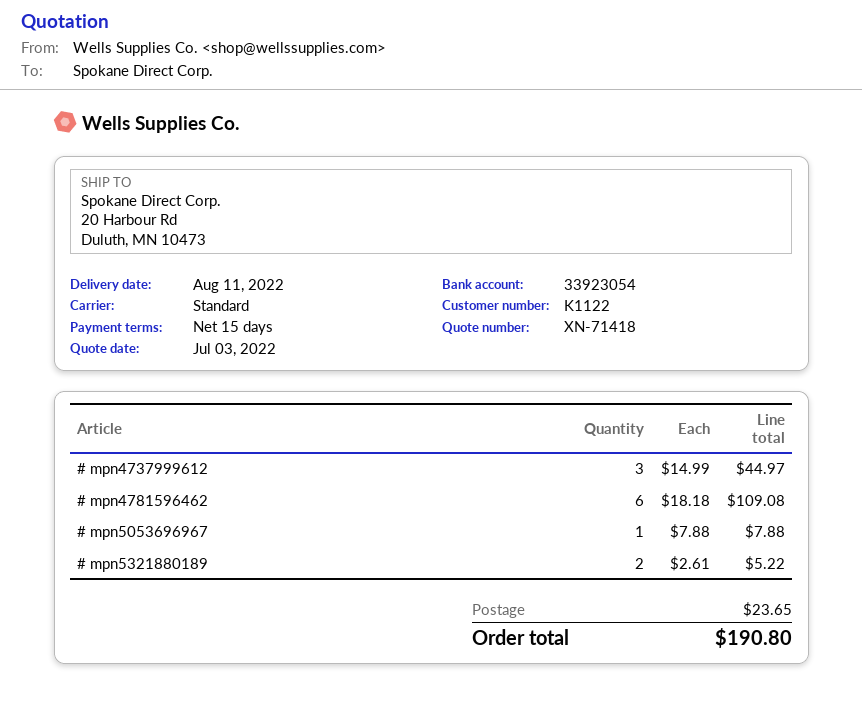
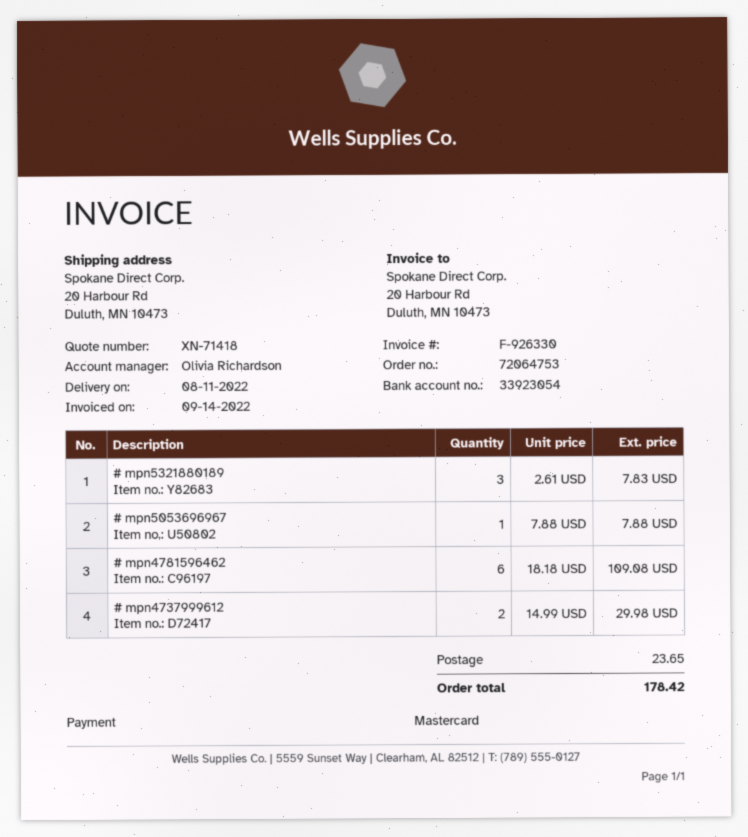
# mpn4737999612: 3 x 14.99 = 44.97 -> 2 x 14.99 = 29.98
# mpn5321880189: 2 x 2.61 = 5.22 -> 3 x 2.61 = 7.83
total: 190.80 -> 178.42

